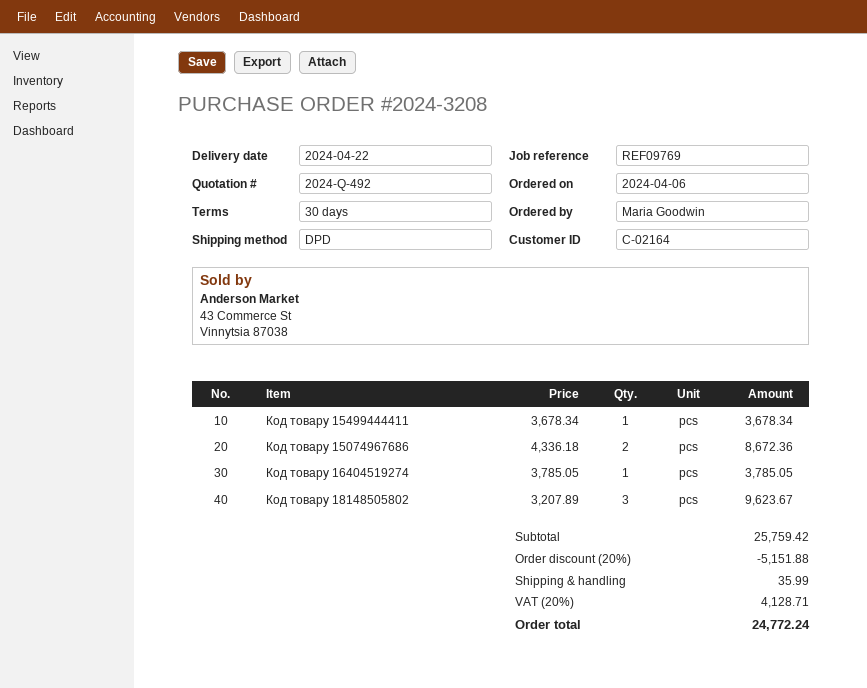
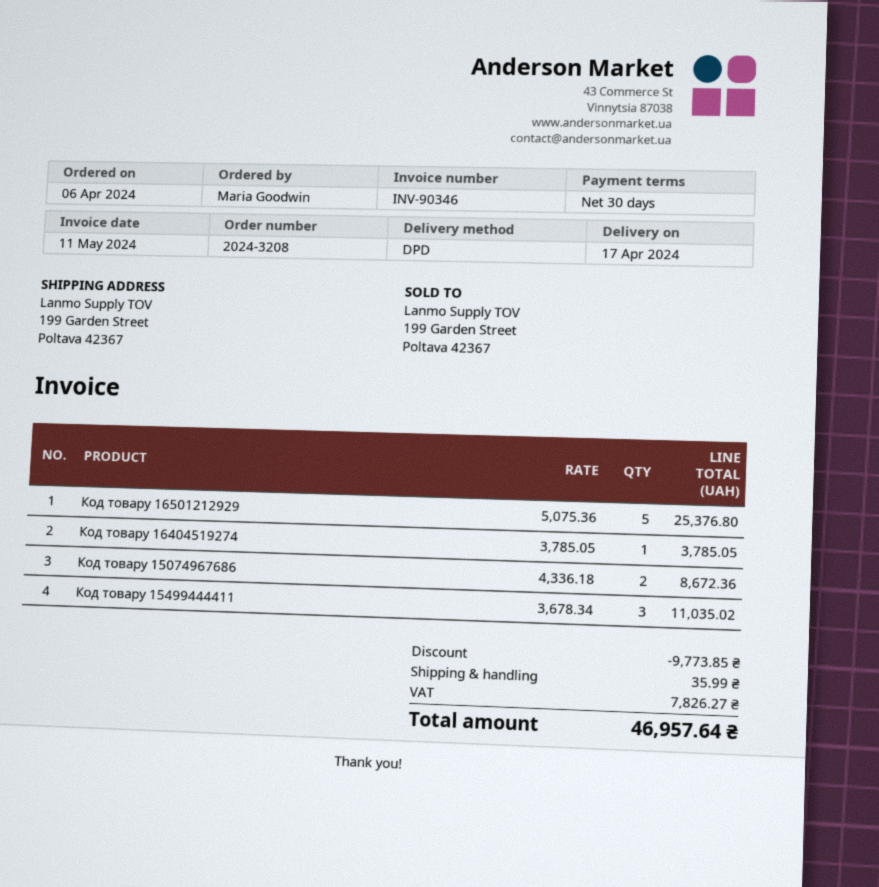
delivery date: 2024-04-22 -> 2024-04-17
Код товару 15499444411: 1 x 3678.34 = 3678.34 -> 3 x 3678.34 = 11035.02
Код товару 18148505802: 3 x 3207.89 = 9623.67 -> none
Код товару 16501212929: none -> 5 x 5075.36 = 25376.80
discount: 5151.88 -> 9773.85
tax: 4128.71 -> 7826.27
total: 24772.24 -> 46957.64

